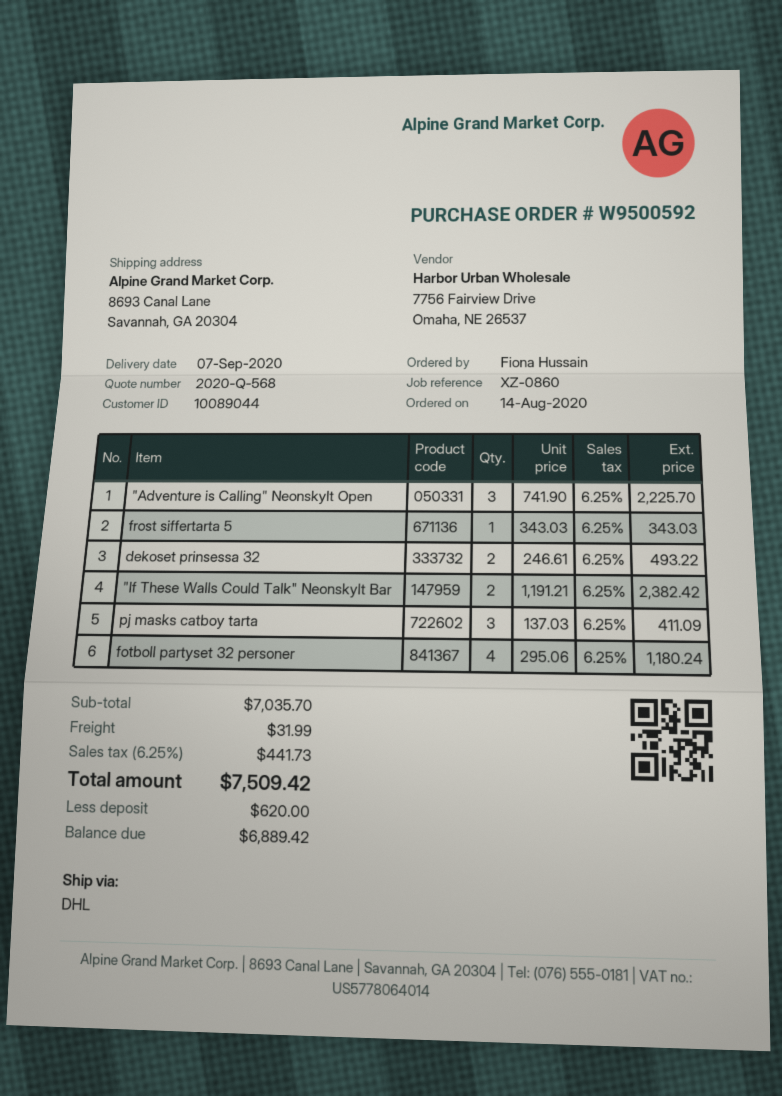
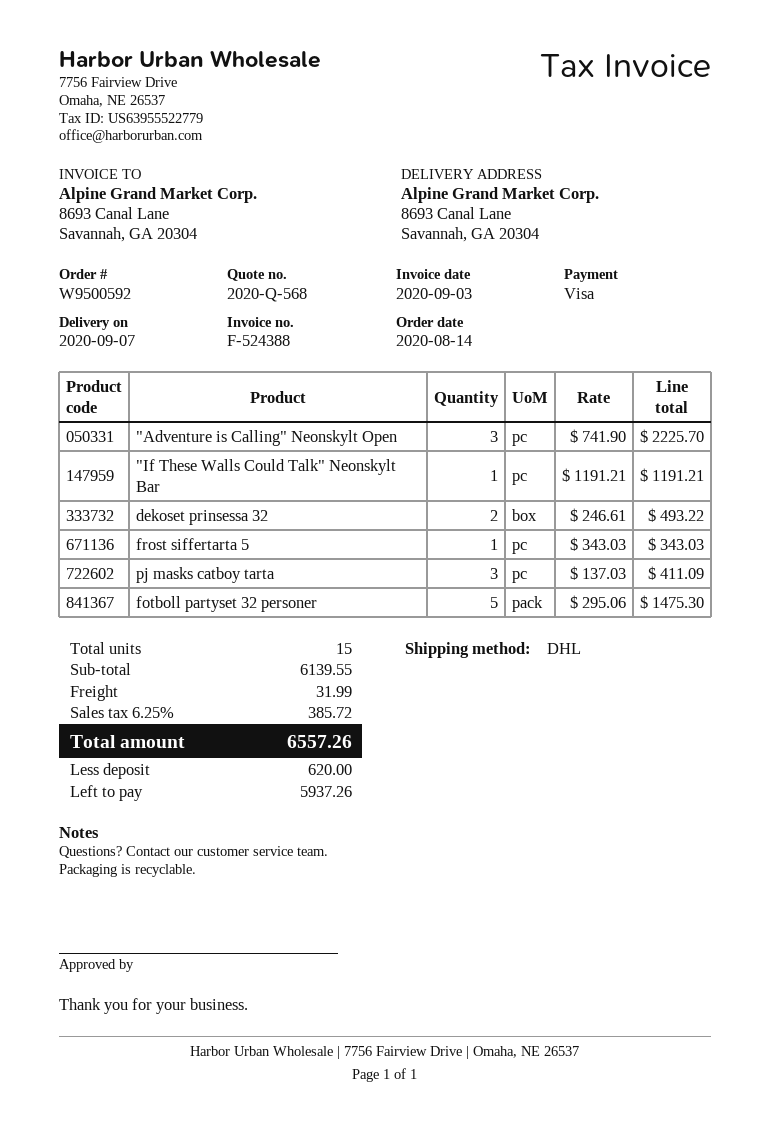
"If These Walls Could Talk" Neonskylt Bar: 2 x 1191.21 = 2382.42 -> 1 x 1191.21 = 1191.21
fotboll partyset 32 personer: 4 x 295.06 = 1180.24 -> 5 x 295.06 = 1475.30
subtotal: 7035.70 -> 6139.55
tax: 6.25% = 441.73 -> 6.25% = 385.72
total: 7509.42 -> 6557.26
balance: 6889.42 -> 5937.26

